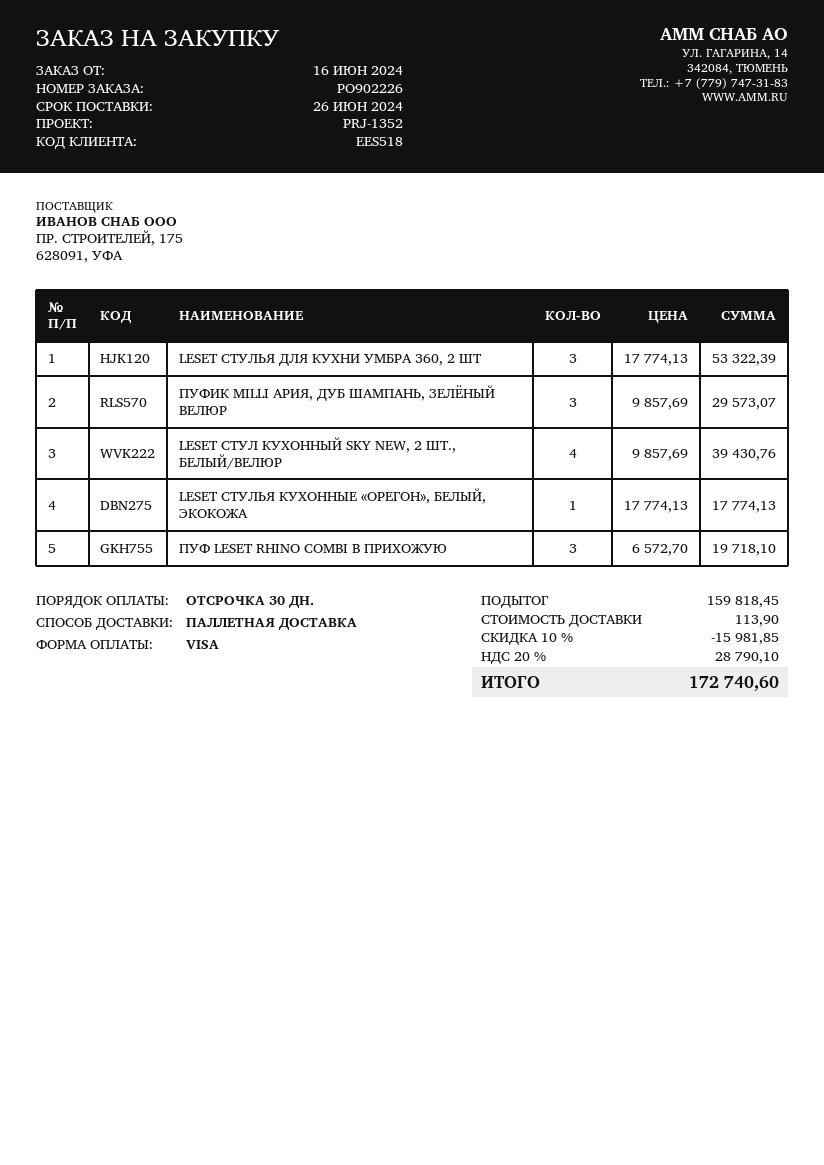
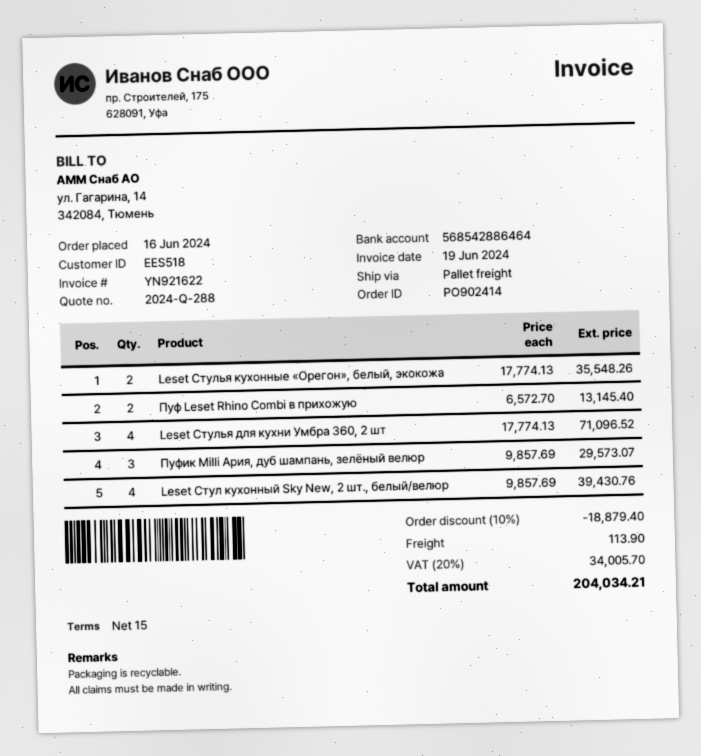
order number: PO902226 -> PO902414
payment terms: 30 days -> 15 days
LESET СТУЛЬЯ ДЛЯ КУХНИ УМБРА 360, 2 ШТ: 3 x 17774.13 = 53322.39 -> 4 x 17774.13 = 71096.52
LESET СТУЛЬЯ КУХОННЫЕ «ОРЕГОН», БЕЛЫЙ, ЭКОКОЖА: 1 x 17774.13 = 17774.13 -> 2 x 17774.13 = 35548.26
ПУФ LESET RHINO COMBI В ПРИХОЖУЮ: 3 x 6572.70 = 19718.10 -> 2 x 6572.70 = 13145.40
discount: 10% = 15981.85 -> 10% = 18879.40
tax: 20% = 28790.10 -> 20% = 34005.70
total: 172740.60 -> 204034.21

